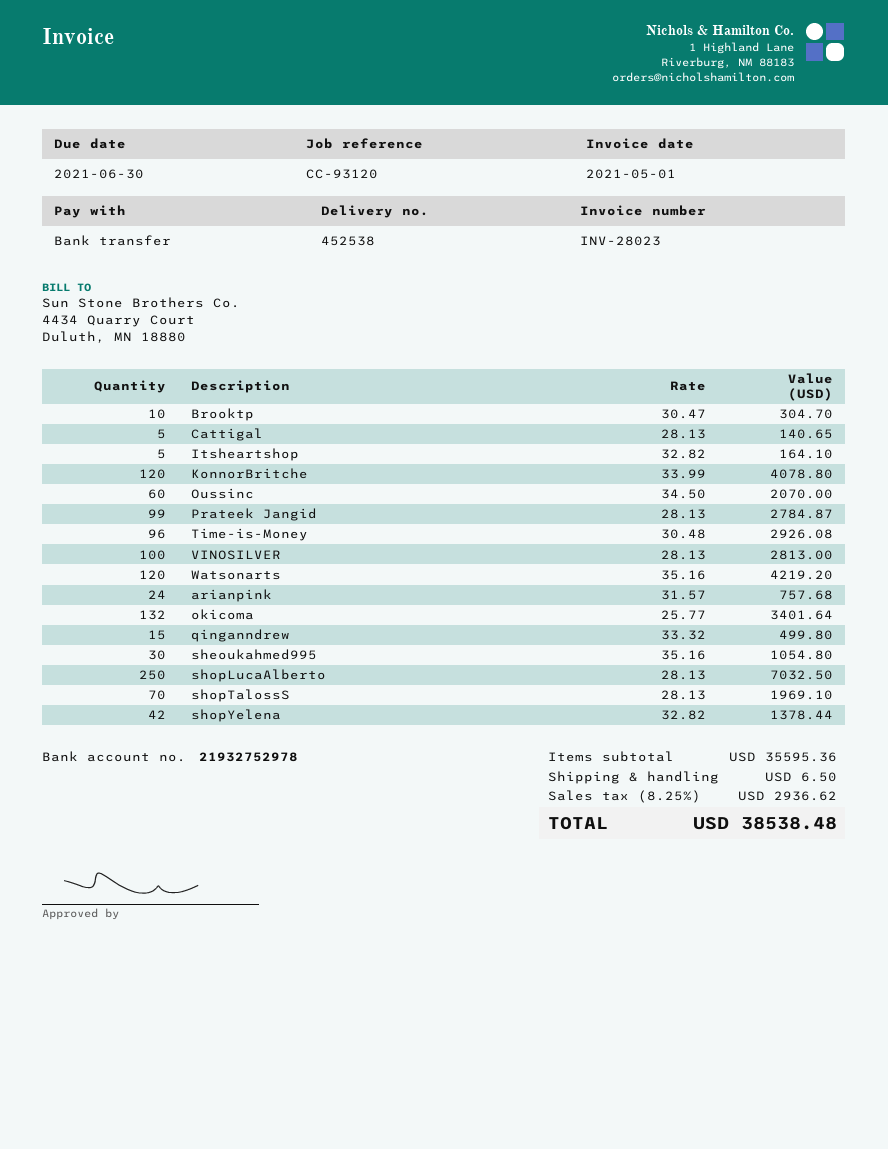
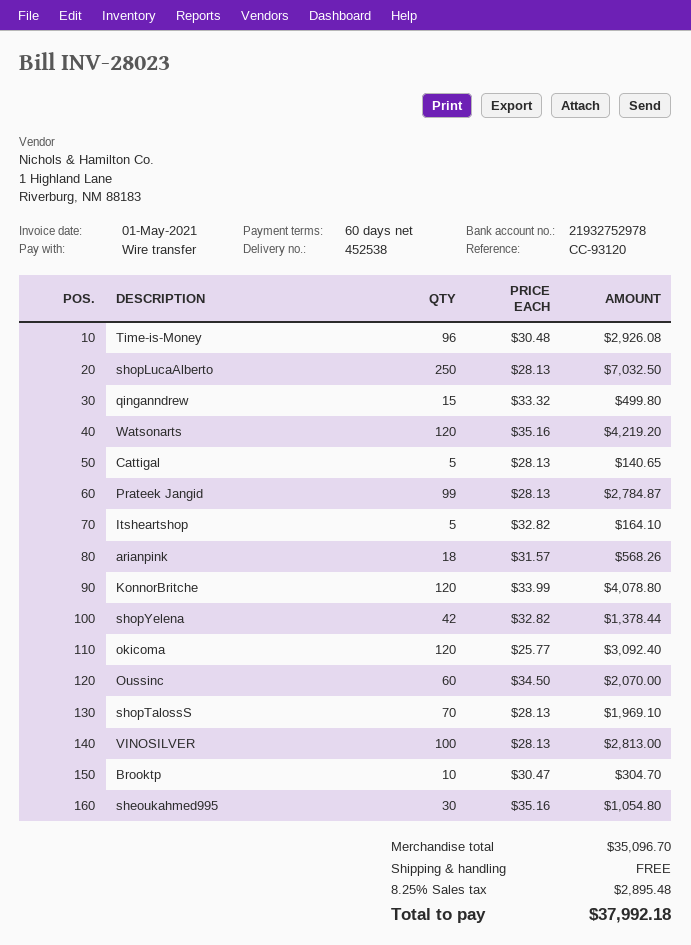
arianpink: 24 x 31.57 = 757.68 -> 18 x 31.57 = 568.26
okicoma: 132 x 25.77 = 3401.64 -> 120 x 25.77 = 3092.40
subtotal: 35595.36 -> 35096.70
shipping: 6.50 -> 0.00
tax: 8.25% = 2936.62 -> 8.25% = 2895.48
total: 38538.48 -> 37992.18

